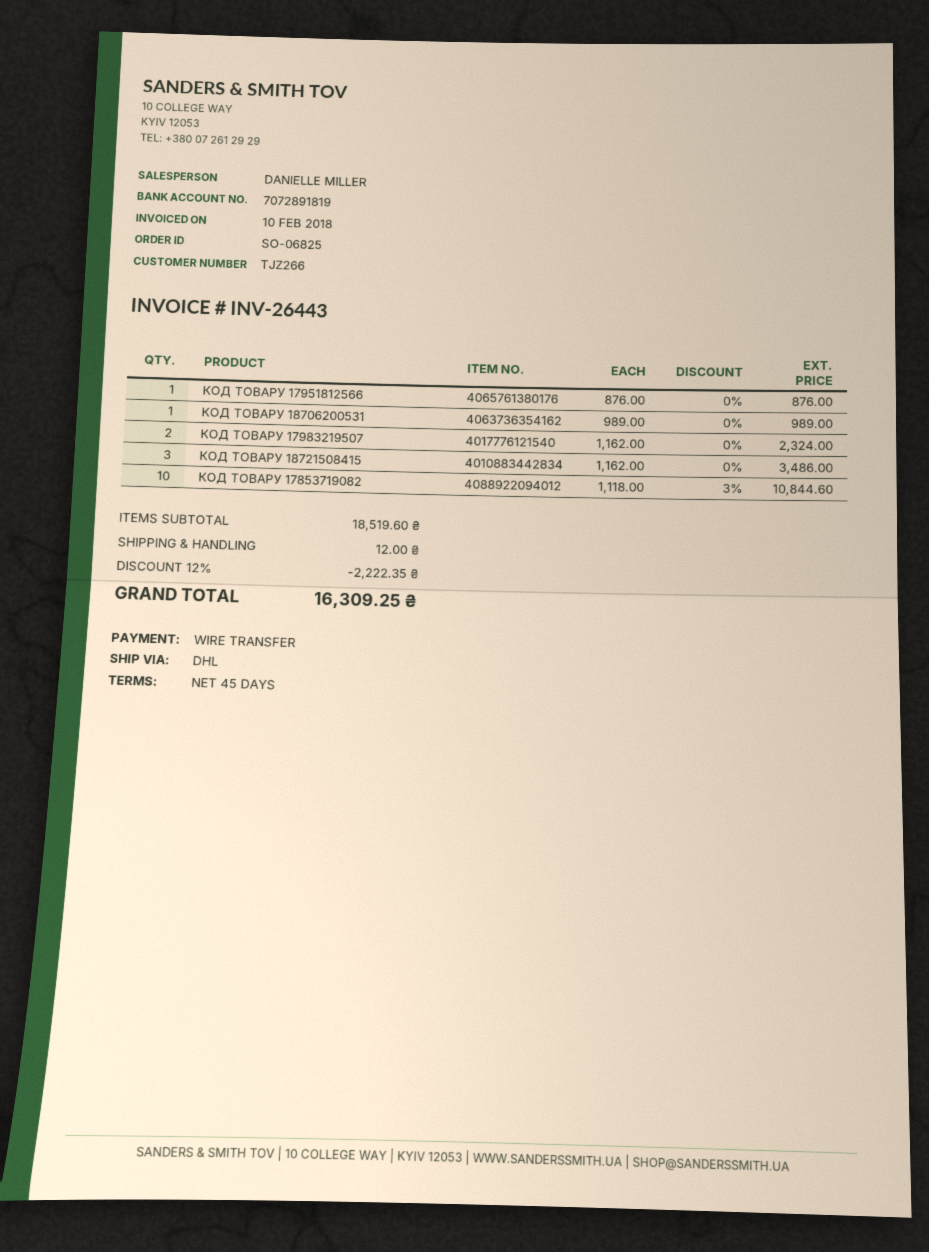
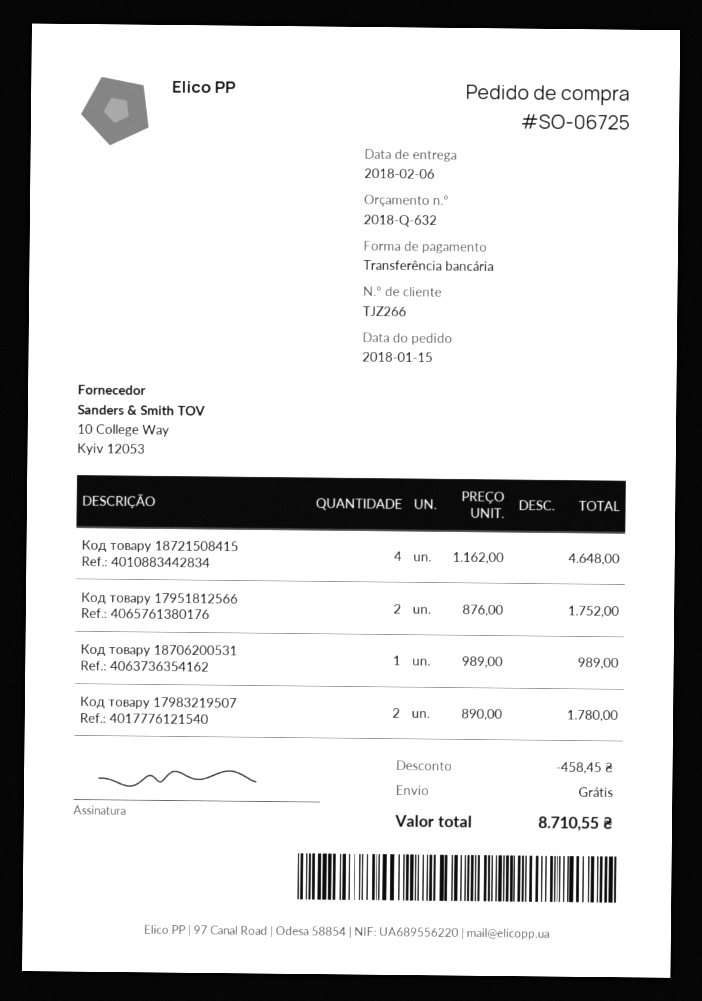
order number: SO-06825 -> SO-06725
КОД ТОВАРУ 17951812566: 1 x 876.00 = 876.00 -> 2 x 876.00 = 1752.00
КОД ТОВАРУ 17983219507: 2 x 1162.00 = 2324.00 -> 2 x 890.00 = 1780.00
КОД ТОВАРУ 18721508415: 3 x 1162.00 = 3486.00 -> 4 x 1162.00 = 4648.00
КОД ТОВАРУ 17853719082: 10 x 1118.00 - 3% = 10844.60 -> none
discount: 2222.35 -> 458.45
shipping: 12.00 -> 0.00
total: 16309.25 -> 8710.55

